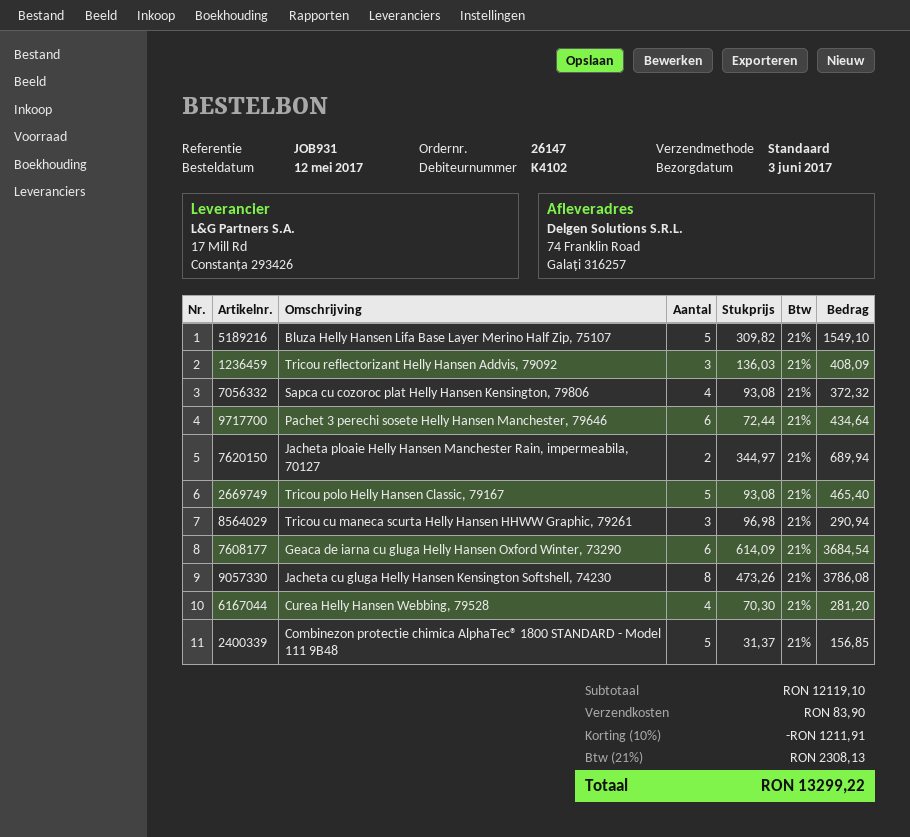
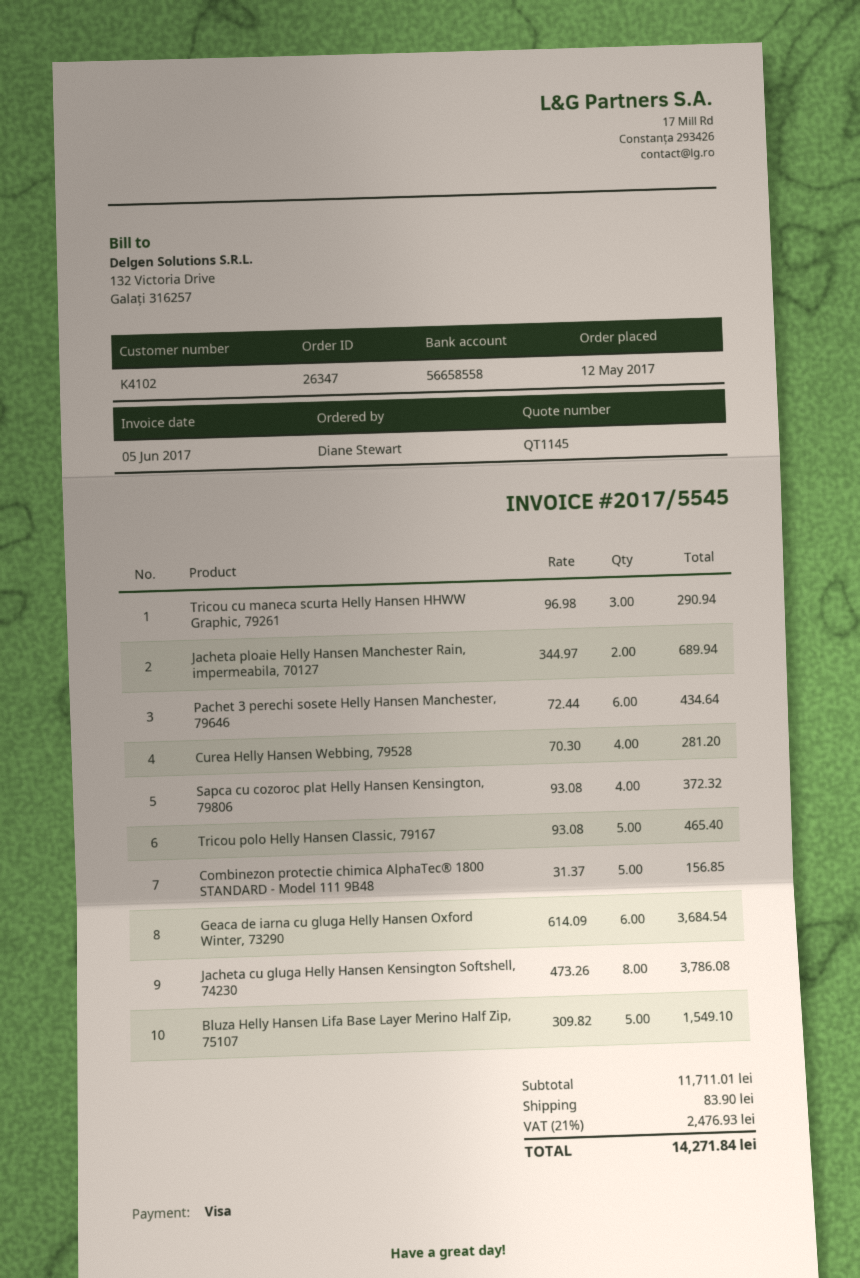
order number: 26147 -> 26347
Tricou reflectorizant Helly Hansen Addvis, 79092: 3 x 136.03 = 408.09 -> none
subtotal: 12119.10 -> 11711.01
discount: 10% = 1211.91 -> none
tax: 21% = 2308.13 -> 21% = 2476.93
total: 13299.22 -> 14271.84

